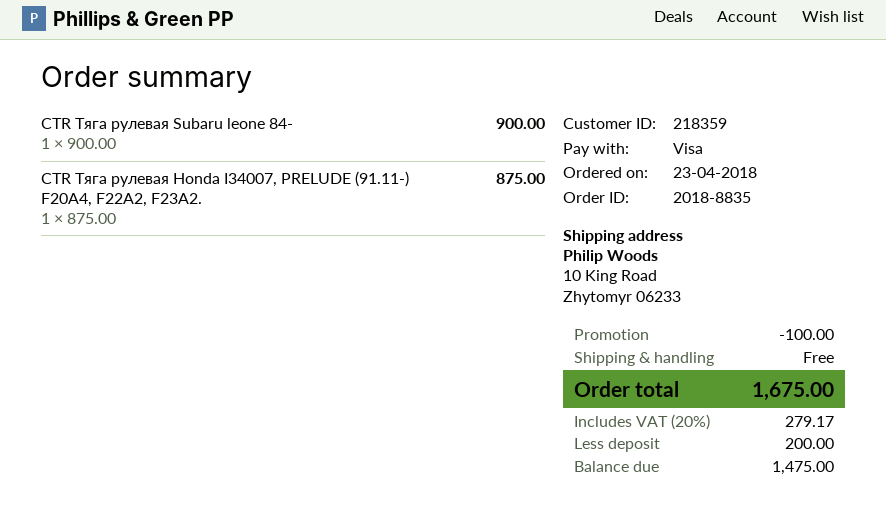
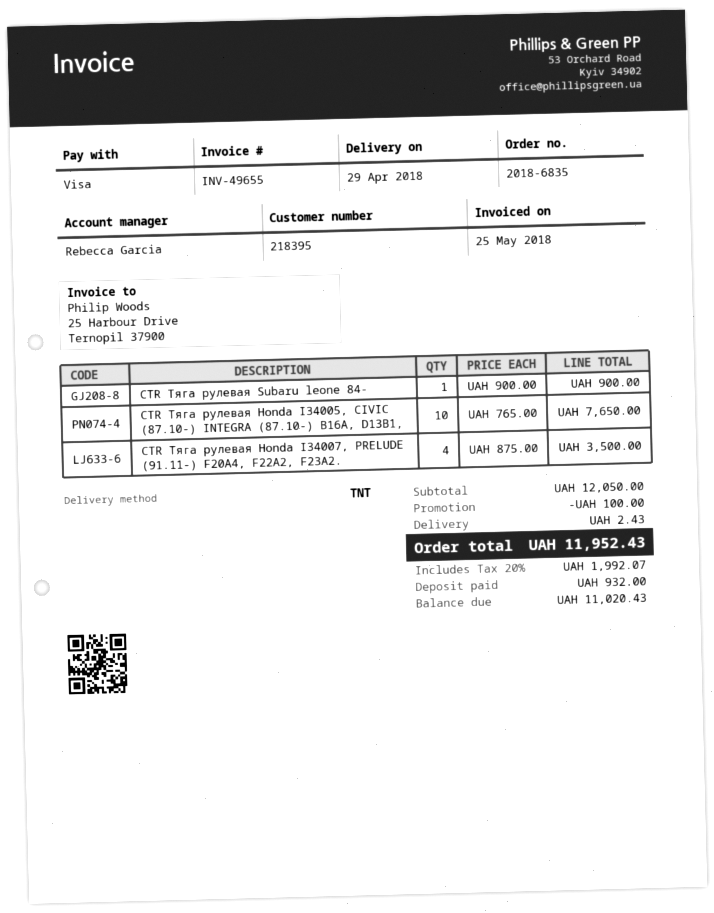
order number: 2018-8835 -> 2018-6835
customer number: 218359 -> 218395
CTR Тяга рулевая Honda I34007, PRELUDE (91.11-) F20A4, F22A2, F23A2.: 1 x 875.00 = 875.00 -> 4 x 875.00 = 3500.00
CTR Тяга рулевая Honda I34005, CIVIC (87.10-) INTEGRA (87.10-) B16A, D13B1,: none -> 10 x 765.00 = 7650.00
shipping: 0.00 -> 2.43
tax: 20% = 279.17 -> 20% = 1992.07
total: 1675.00 -> 11952.43
deposit: 200.00 -> 932.00
balance: 1475.00 -> 11020.43

